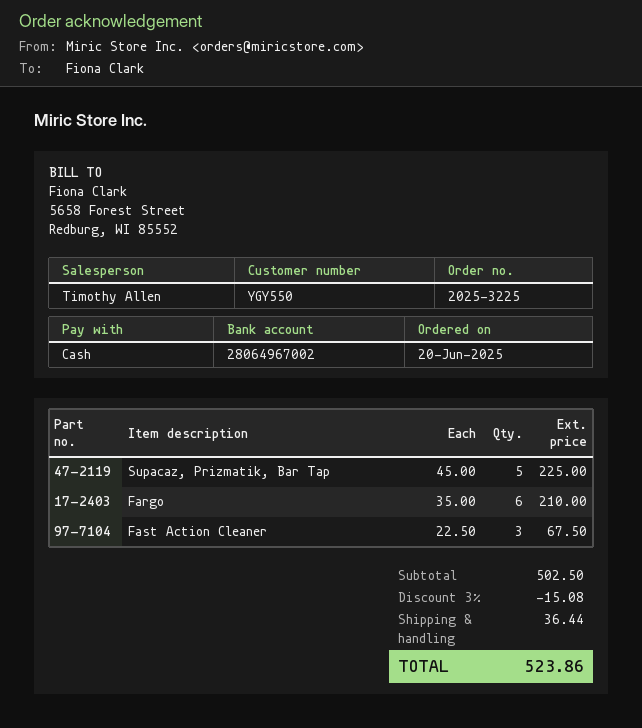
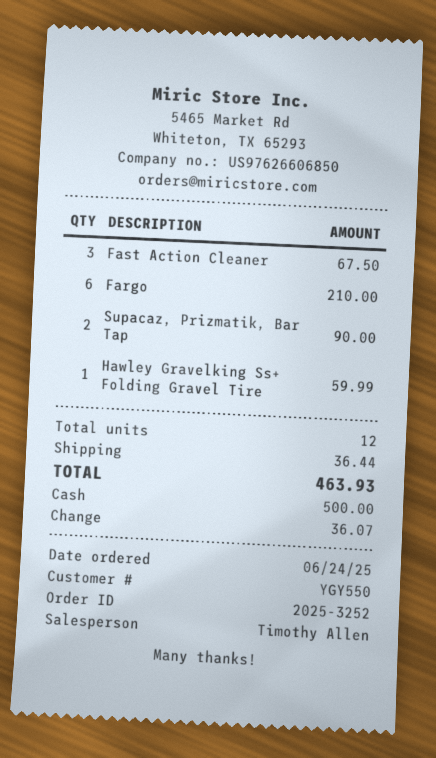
order number: 2025-3225 -> 2025-3252
order date: 2025-06-20 -> 2025-06-24
Supacaz, Prizmatik, Bar Tap: 5 for 225.00 -> 2 for 90.00
Hawley Gravelking Ss+ Folding Gravel Tire: none -> 1 for 59.99
discount: 3% = 15.08 -> none
total: 523.86 -> 463.93

